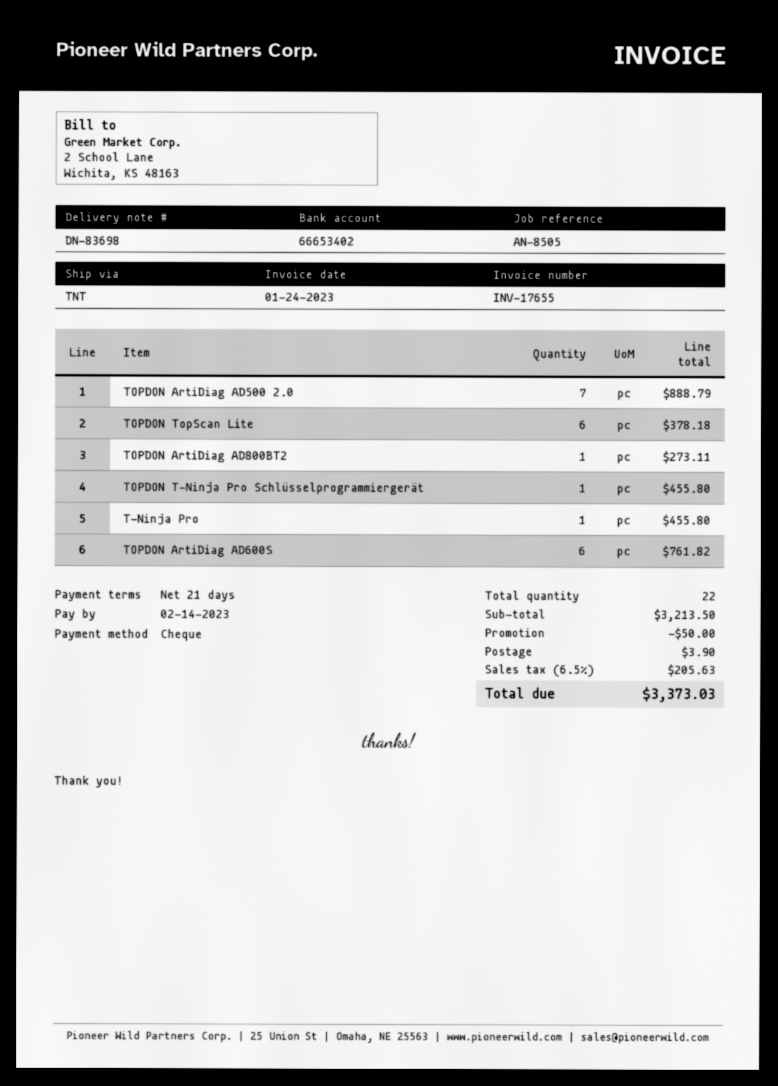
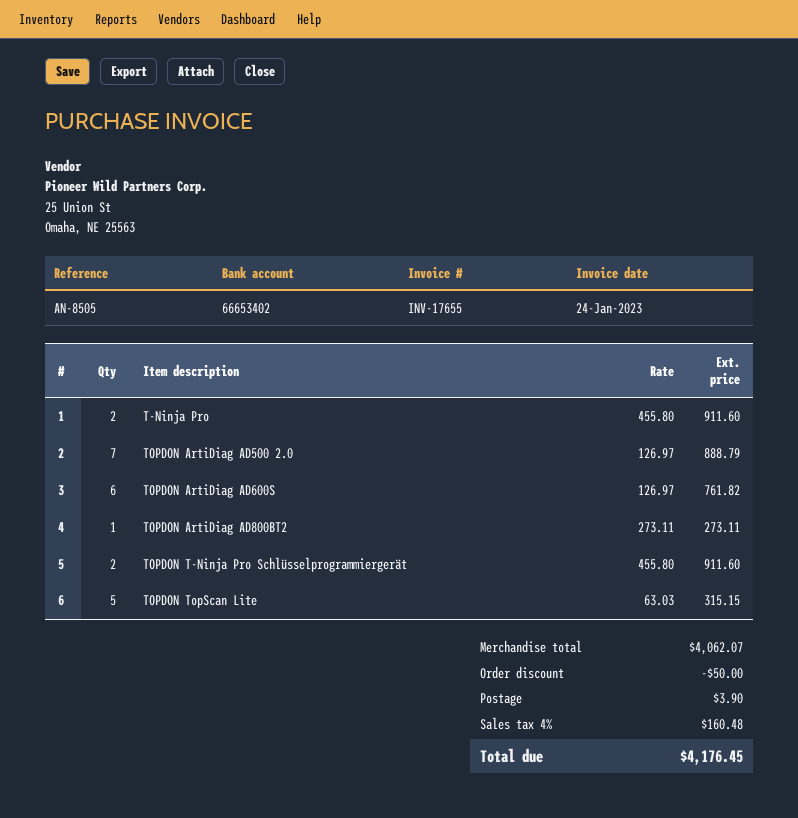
TOPDON TopScan Lite: 6 for 378.18 -> 5 for 315.15
TOPDON T-Ninja Pro Schlüsselprogrammiergerät: 1 for 455.80 -> 2 for 911.60
T-Ninja Pro: 1 for 455.80 -> 2 for 911.60
subtotal: 3213.50 -> 4062.07
tax: 6.5% = 205.63 -> 4% = 160.48
total: 3373.03 -> 4176.45

